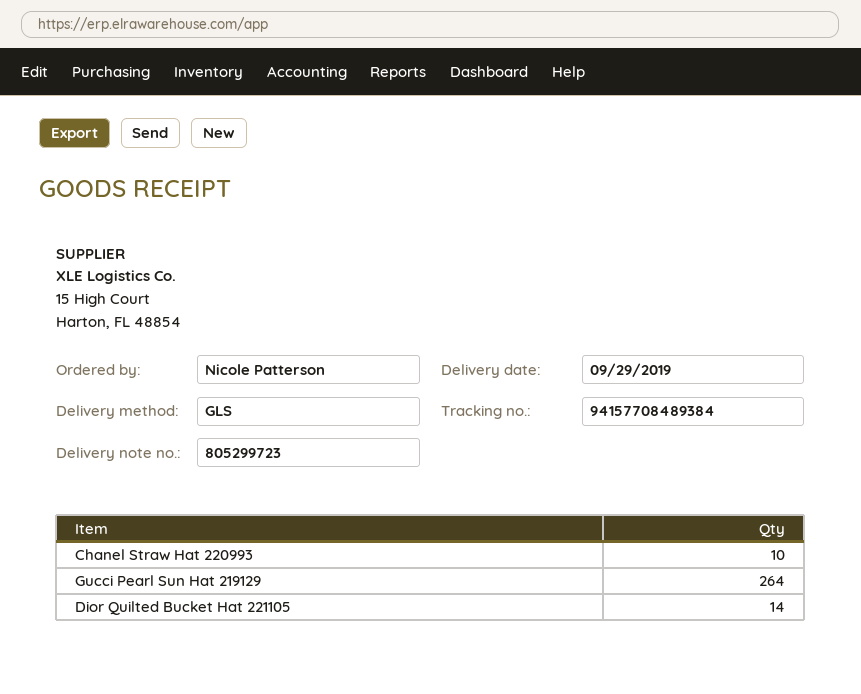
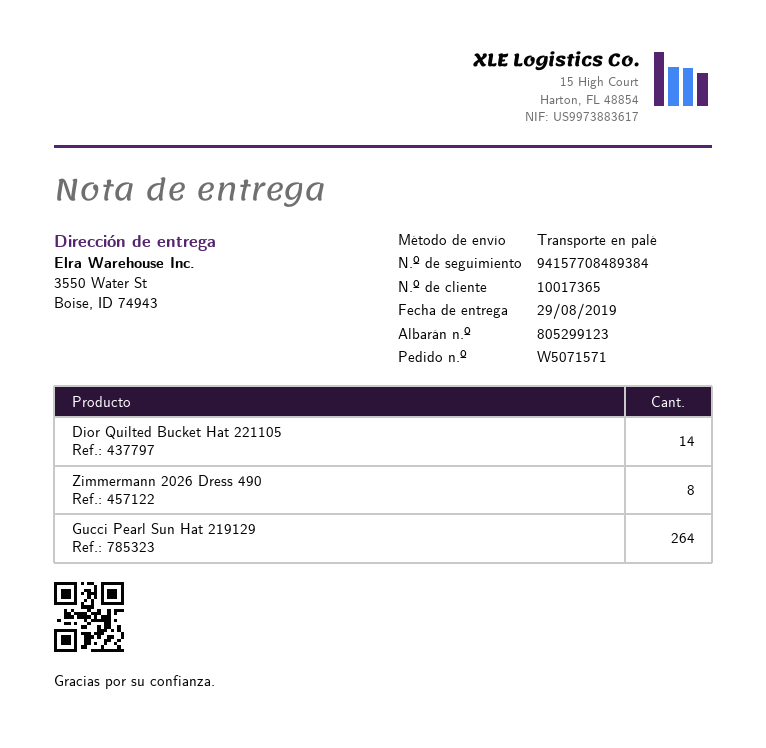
delivery note number: 805299723 -> 805299123
delivery date: 2019-09-29 -> 2019-08-29
shipping method: GLS -> pallet freight
Chanel Straw Hat 220993: 10 -> none
Zimmermann 2026 Dress 490: none -> 8

